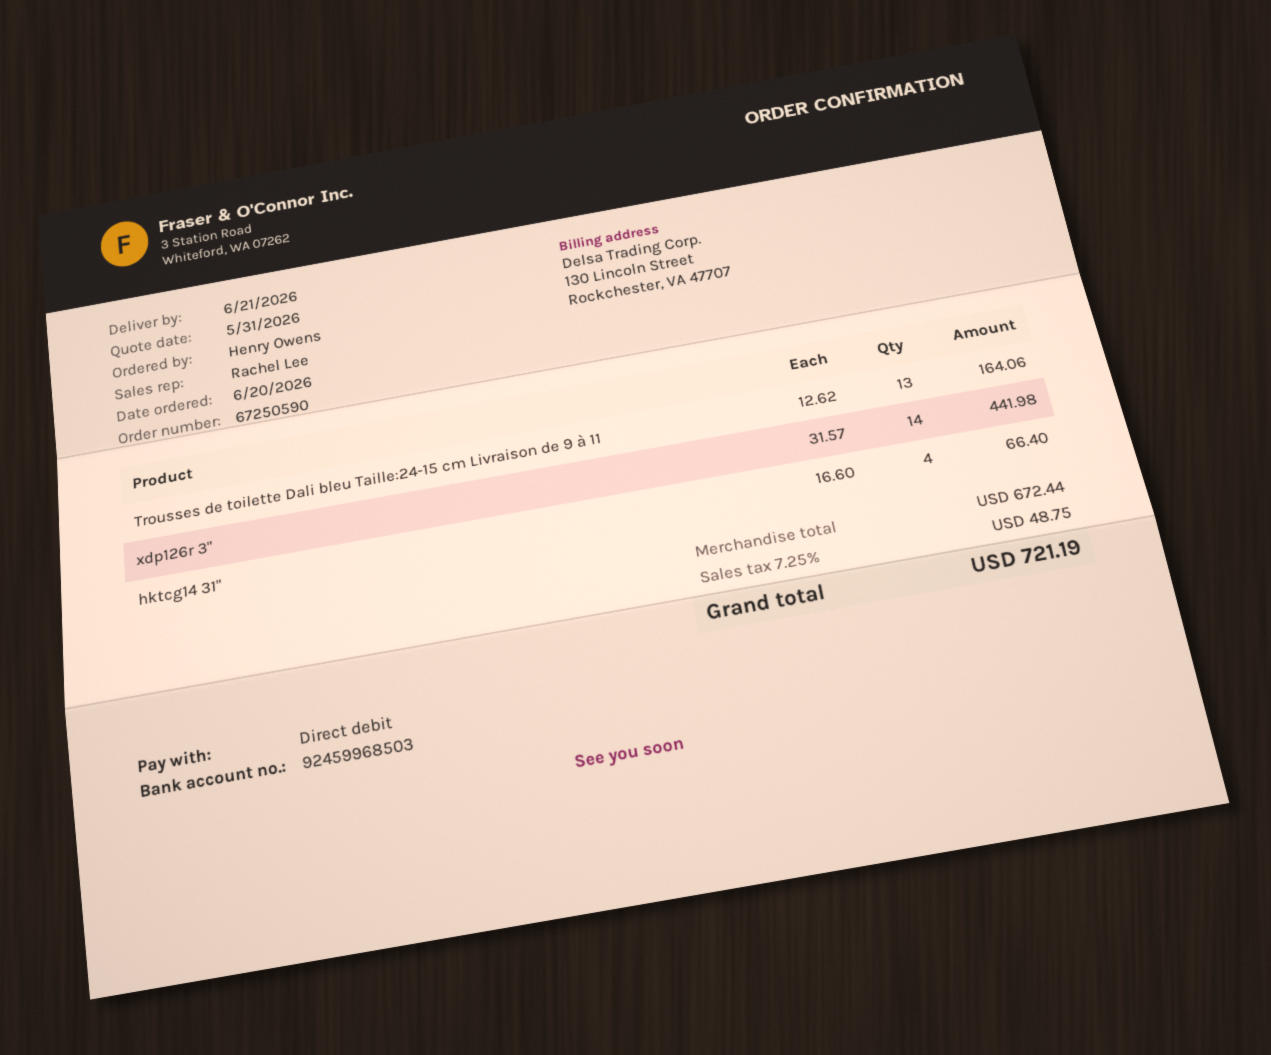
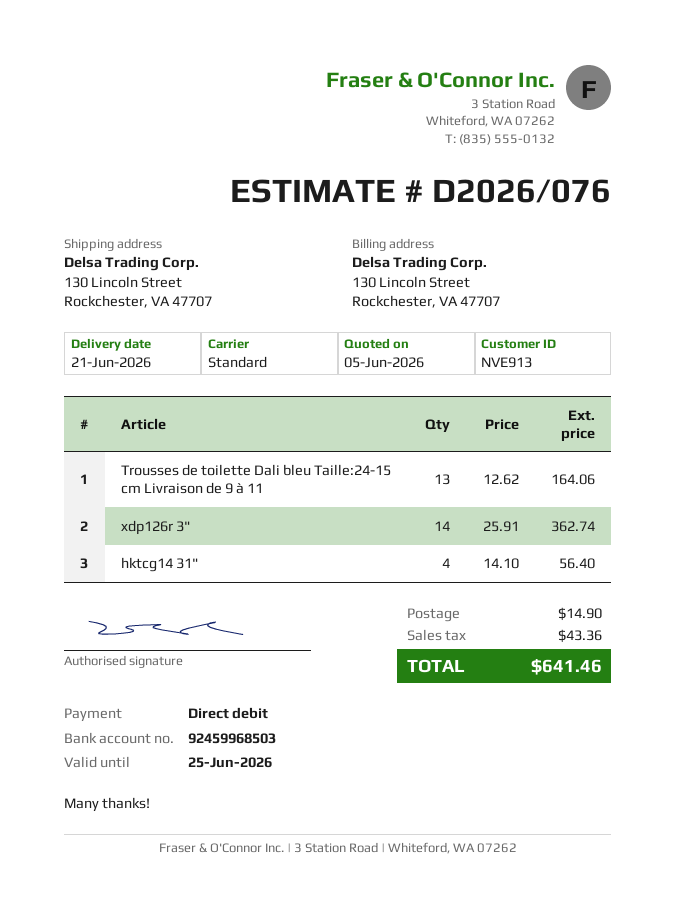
quote date: 2026-05-31 -> 2026-06-05
xdp126r 3": 14 x 31.57 = 441.98 -> 14 x 25.91 = 362.74
hktcg14 31": 4 x 16.60 = 66.40 -> 4 x 14.10 = 56.40
shipping: none -> 14.90
tax: 48.75 -> 43.36
total: 721.19 -> 641.46

